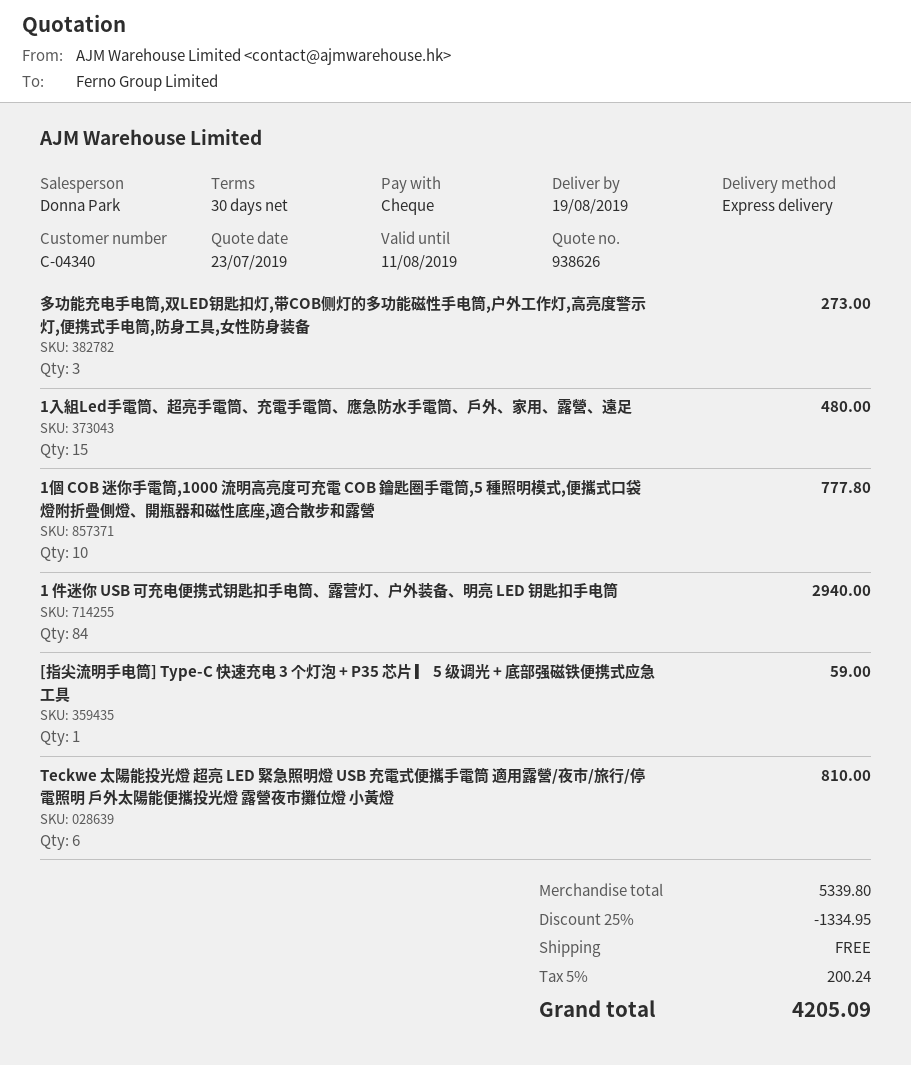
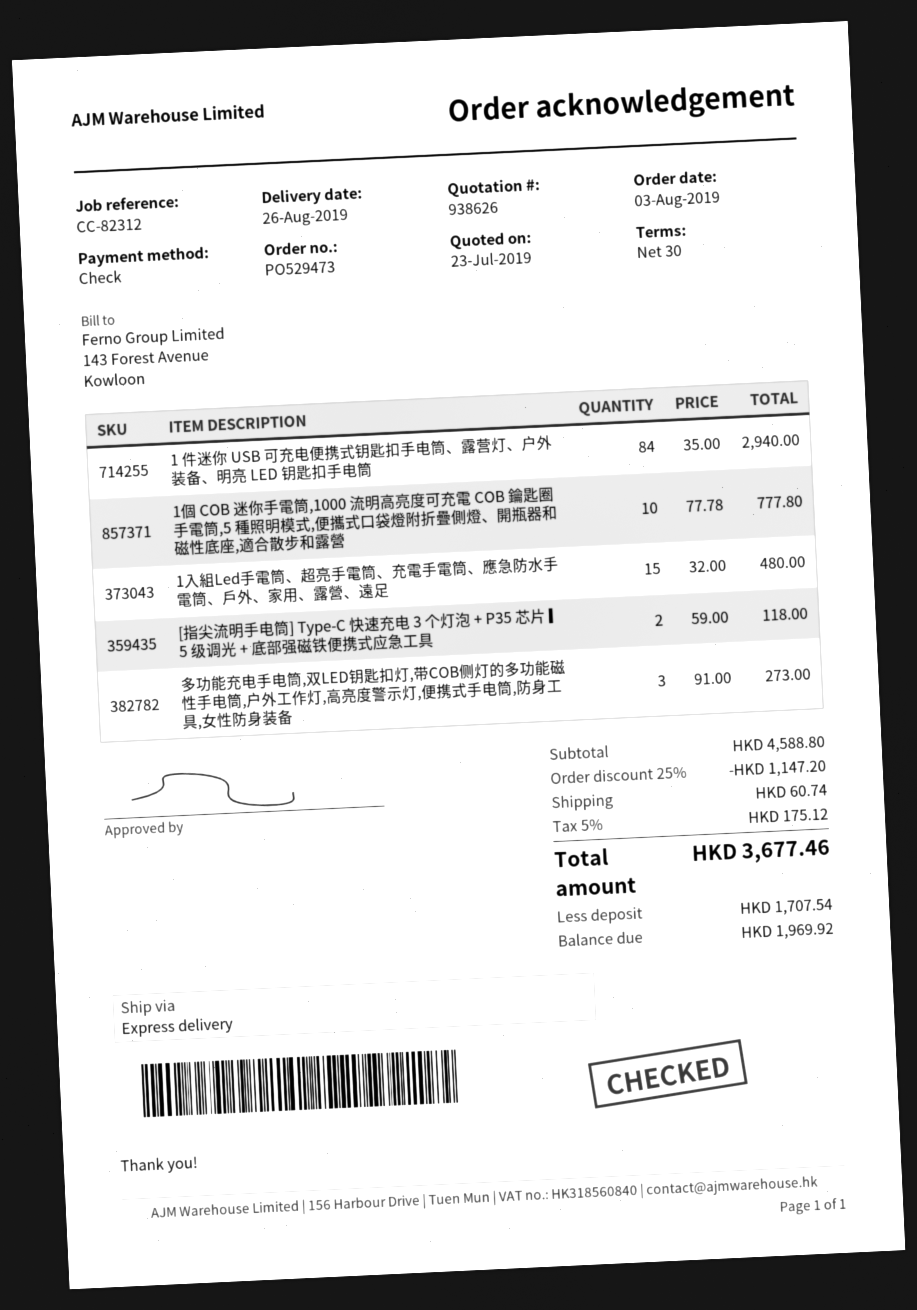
delivery date: 2019-08-19 -> 2019-08-26
[指尖流明手电筒] Type-C 快速充电 3 个灯泡 + P35 芯片 ▎ 5 级调光 + 底部强磁铁便携式应急工具: 1 for 59.00 -> 2 for 118.00
Teckwe 太陽能投光燈 超亮 LED 緊急照明燈 USB 充電式便攜手電筒 適用露營/夜市/旅行/停電照明 戶外太陽能便攜投光燈 露營夜市攤位燈 小黃燈: 6 for 810.00 -> none
subtotal: 5339.80 -> 4588.80
discount: 25% = 1334.95 -> 25% = 1147.20
shipping: 0.00 -> 60.74
tax: 5% = 200.24 -> 5% = 175.12
total: 4205.09 -> 3677.46

